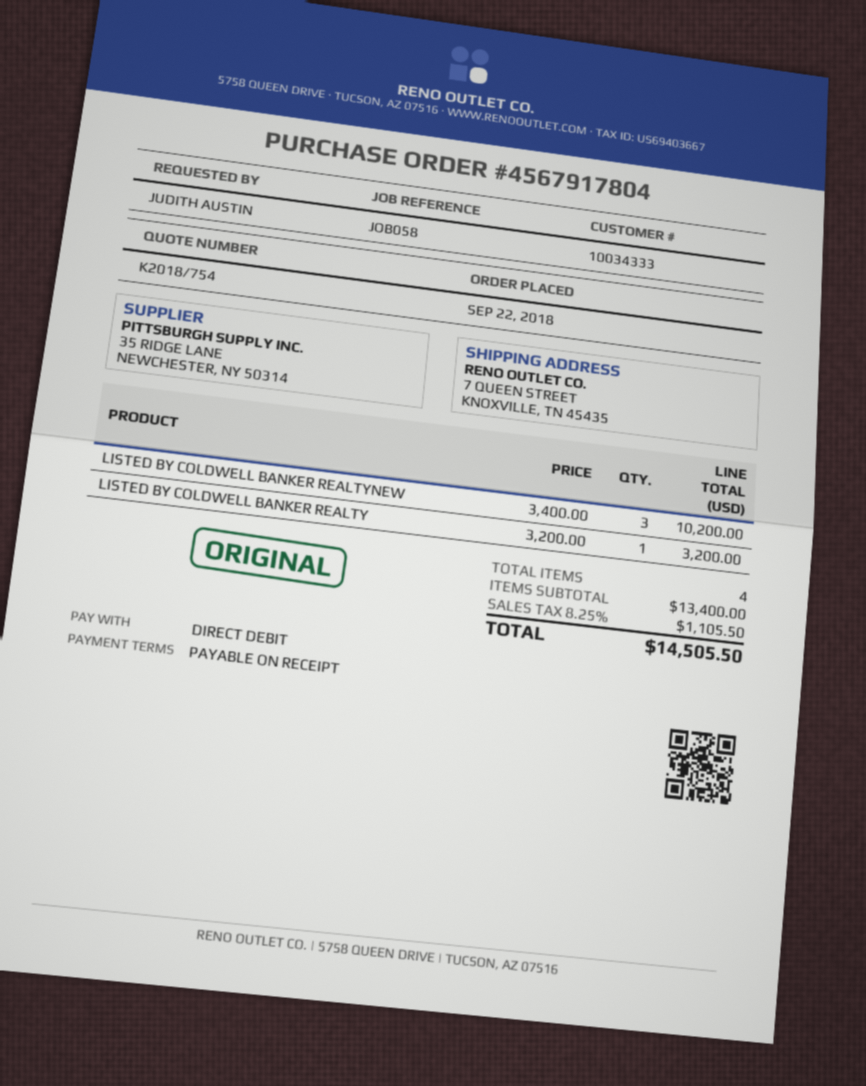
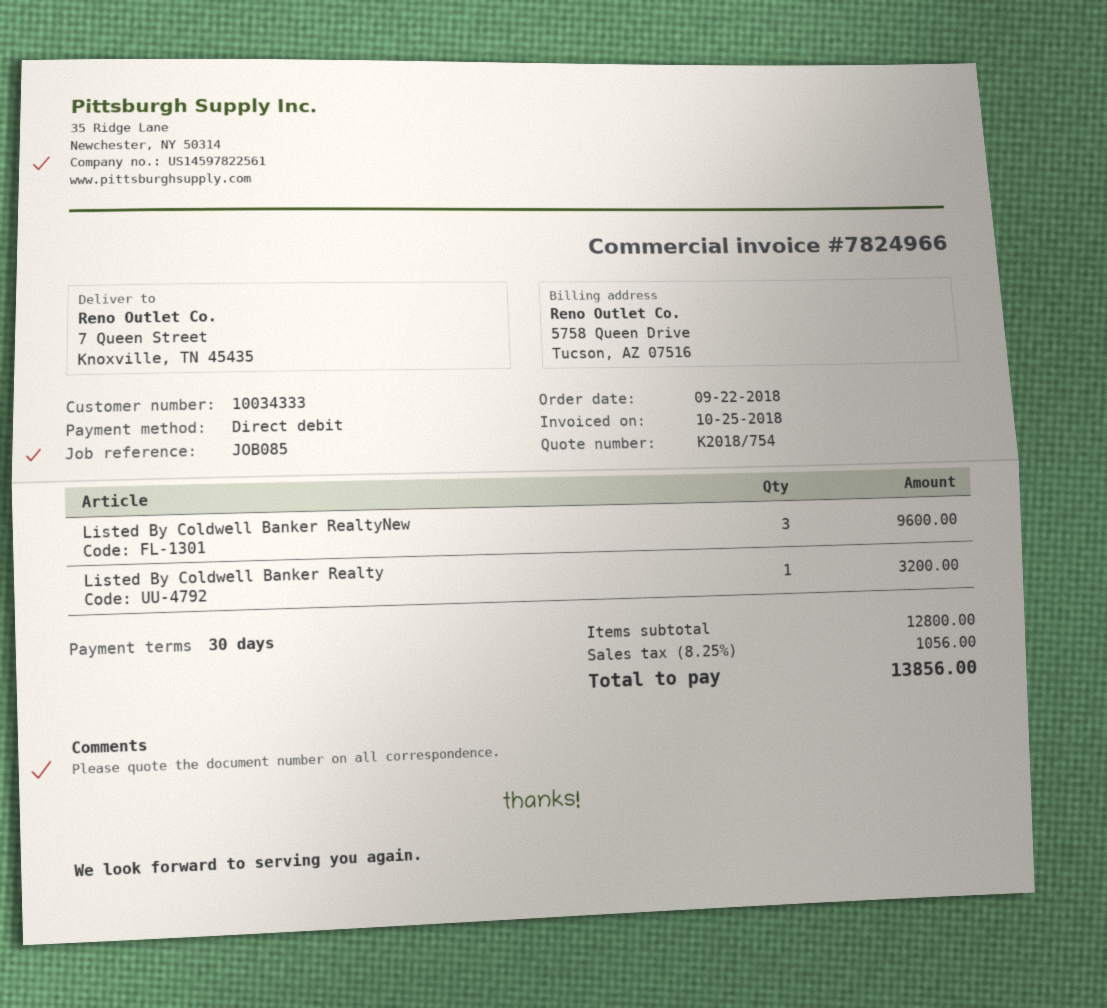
payment terms: on receipt -> 30 days
reference: JOB058 -> JOB085
LISTED BY COLDWELL BANKER REALTYNEW: 3 for 10200.00 -> 3 for 9600.00
subtotal: 13400.00 -> 12800.00
tax: 8.25% = 1105.50 -> 8.25% = 1056.00
total: 14505.50 -> 13856.00

